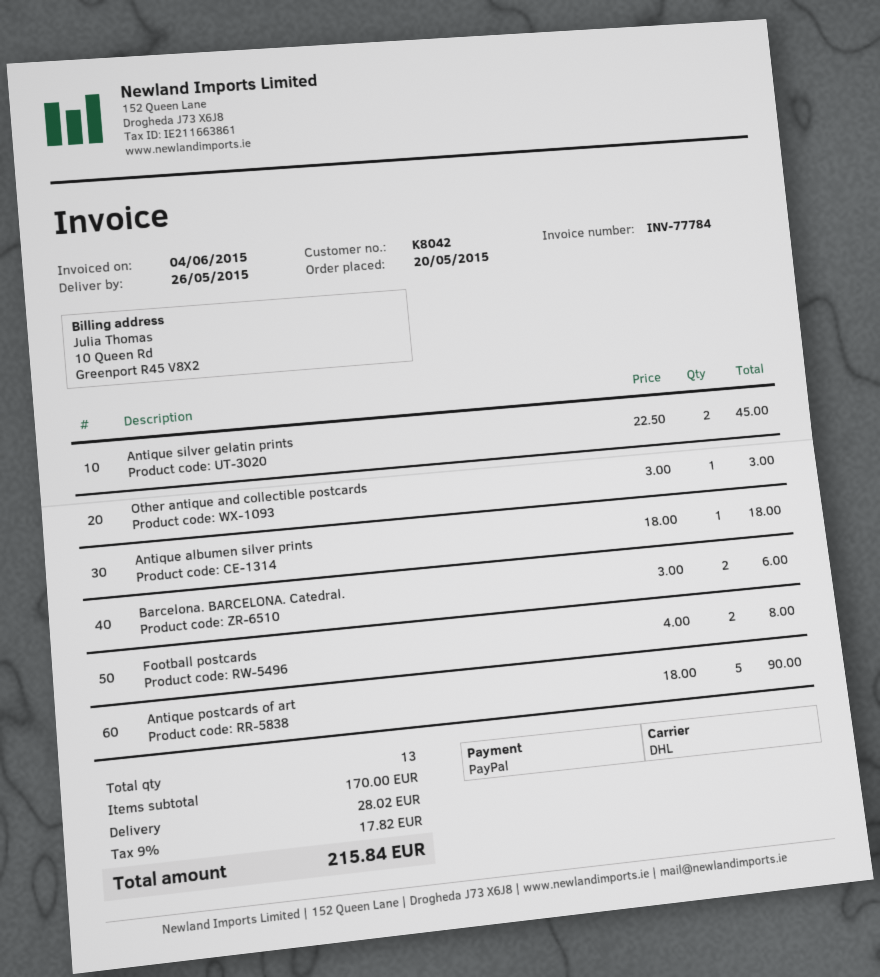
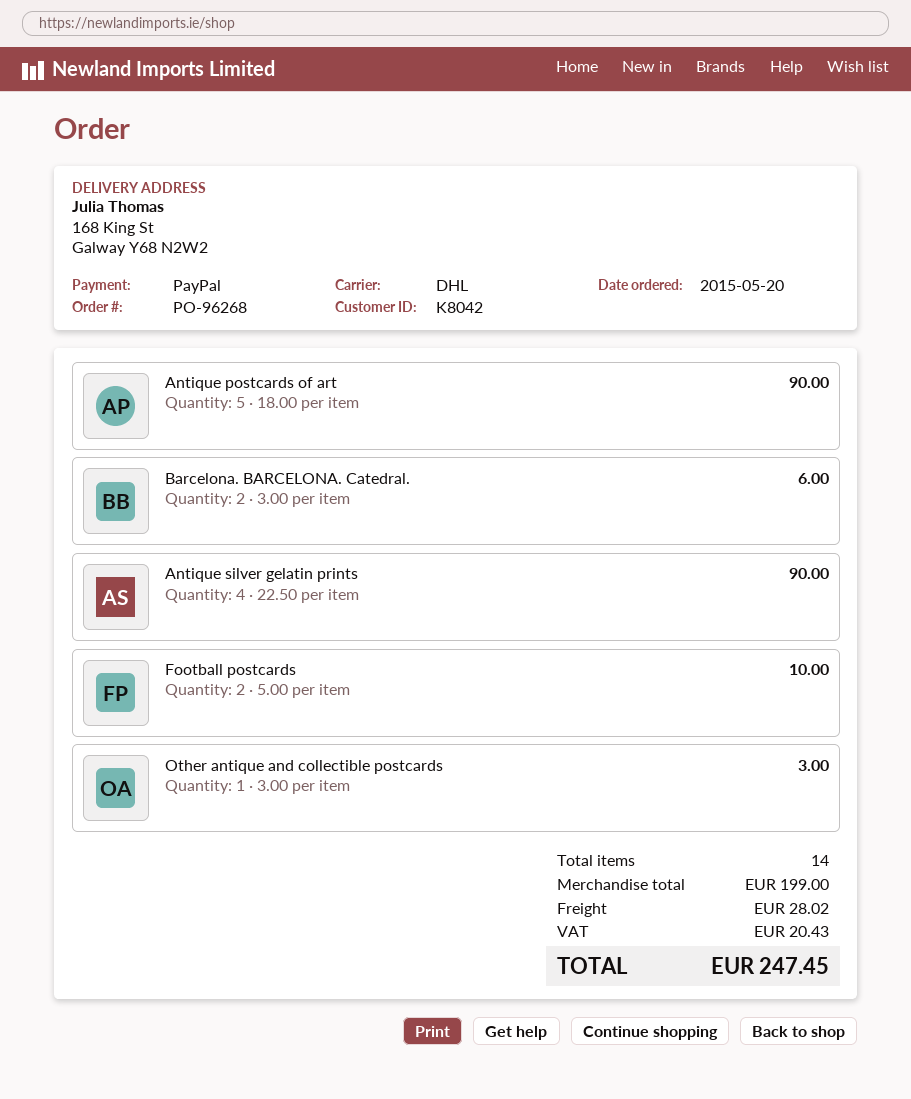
Antique silver gelatin prints: 2 x 22.50 = 45.00 -> 4 x 22.50 = 90.00
Antique albumen silver prints: 1 x 18.00 = 18.00 -> none
Football postcards: 2 x 4.00 = 8.00 -> 2 x 5.00 = 10.00
total quantity: 13 -> 14
subtotal: 170.00 -> 199.00
tax: 17.82 -> 20.43
total: 215.84 -> 247.45

